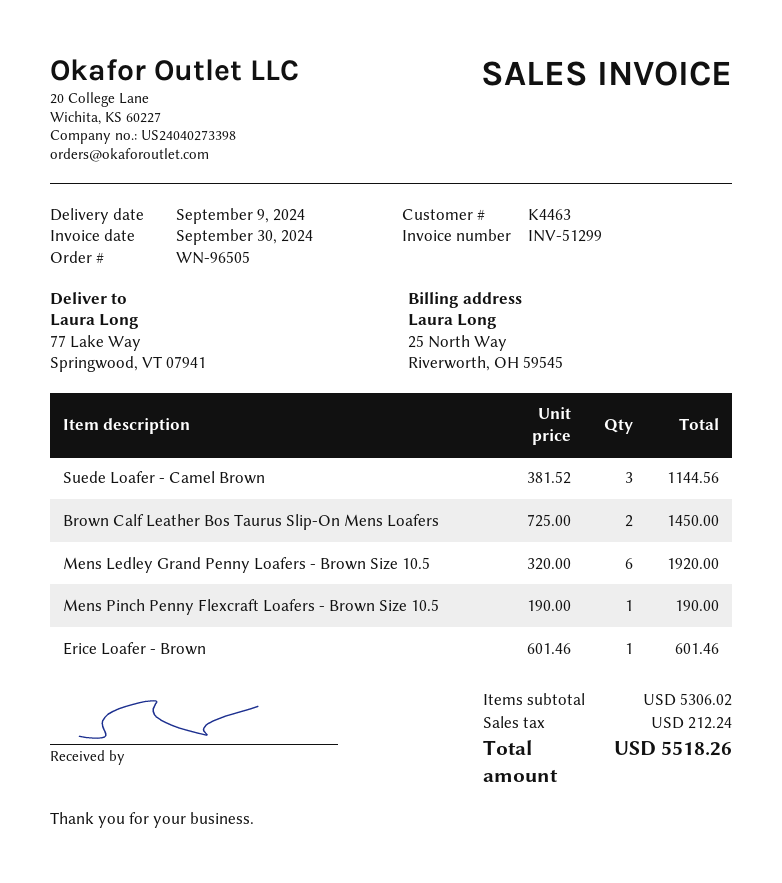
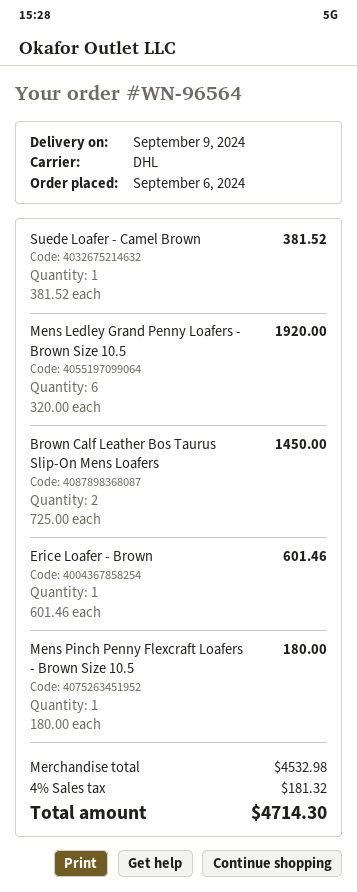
order number: WN-96505 -> WN-96564
Suede Loafer - Camel Brown: 3 x 381.52 = 1144.56 -> 1 x 381.52 = 381.52
Mens Pinch Penny Flexcraft Loafers - Brown Size 10.5: 1 x 190.00 = 190.00 -> 1 x 180.00 = 180.00
subtotal: 5306.02 -> 4532.98
tax: 212.24 -> 181.32
total: 5518.26 -> 4714.30

